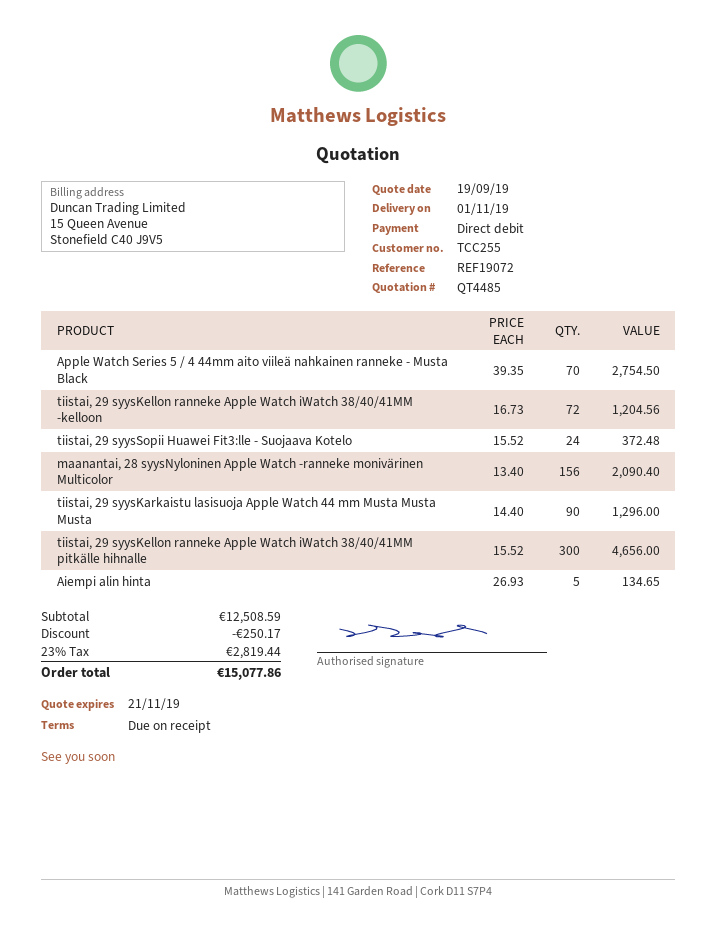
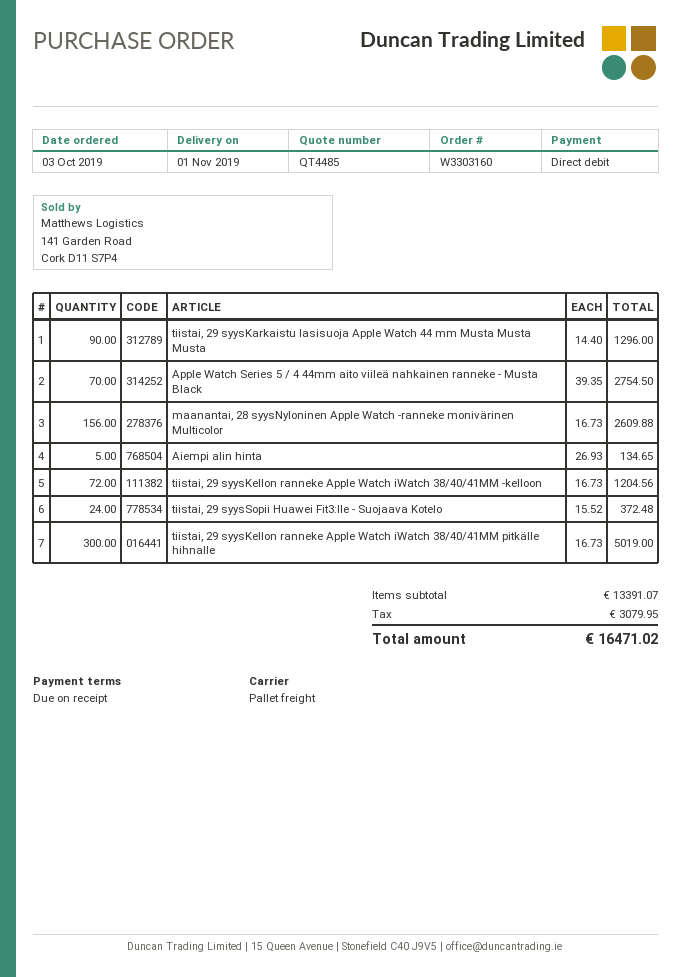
maanantai, 28 syysNyloninen Apple Watch -ranneke monivärinen Multicolor: 156 x 13.40 = 2090.40 -> 156 x 16.73 = 2609.88
tiistai, 29 syysKellon ranneke Apple Watch iWatch 38/40/41MM pitkälle hihnalle: 300 x 15.52 = 4656.00 -> 300 x 16.73 = 5019.00
subtotal: 12508.59 -> 13391.07
discount: 250.17 -> none
tax: 2819.44 -> 3079.95
total: 15077.86 -> 16471.02

